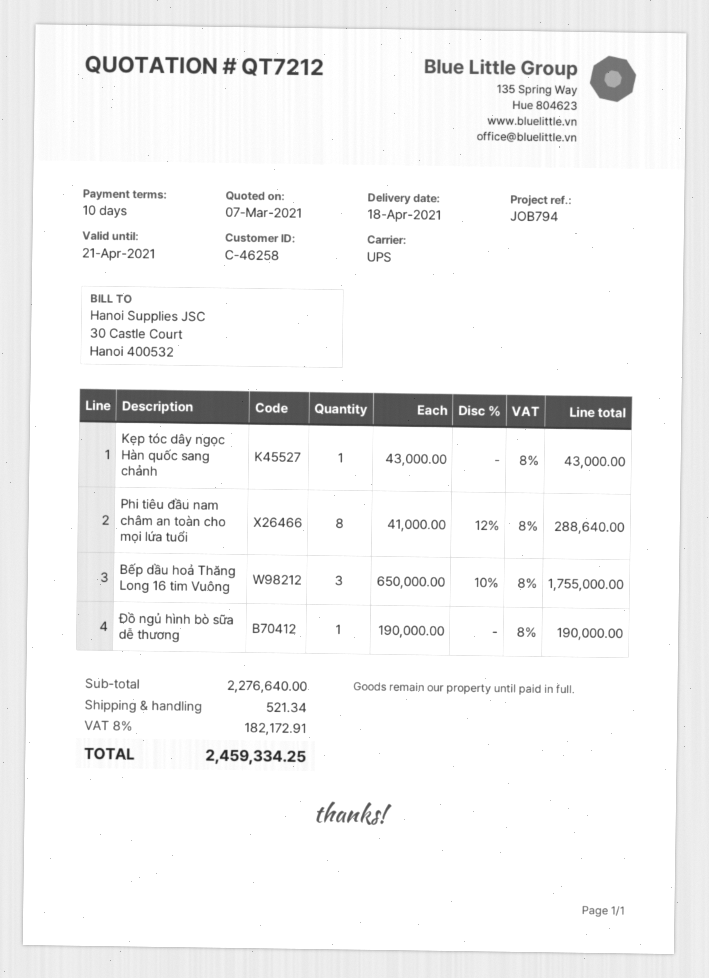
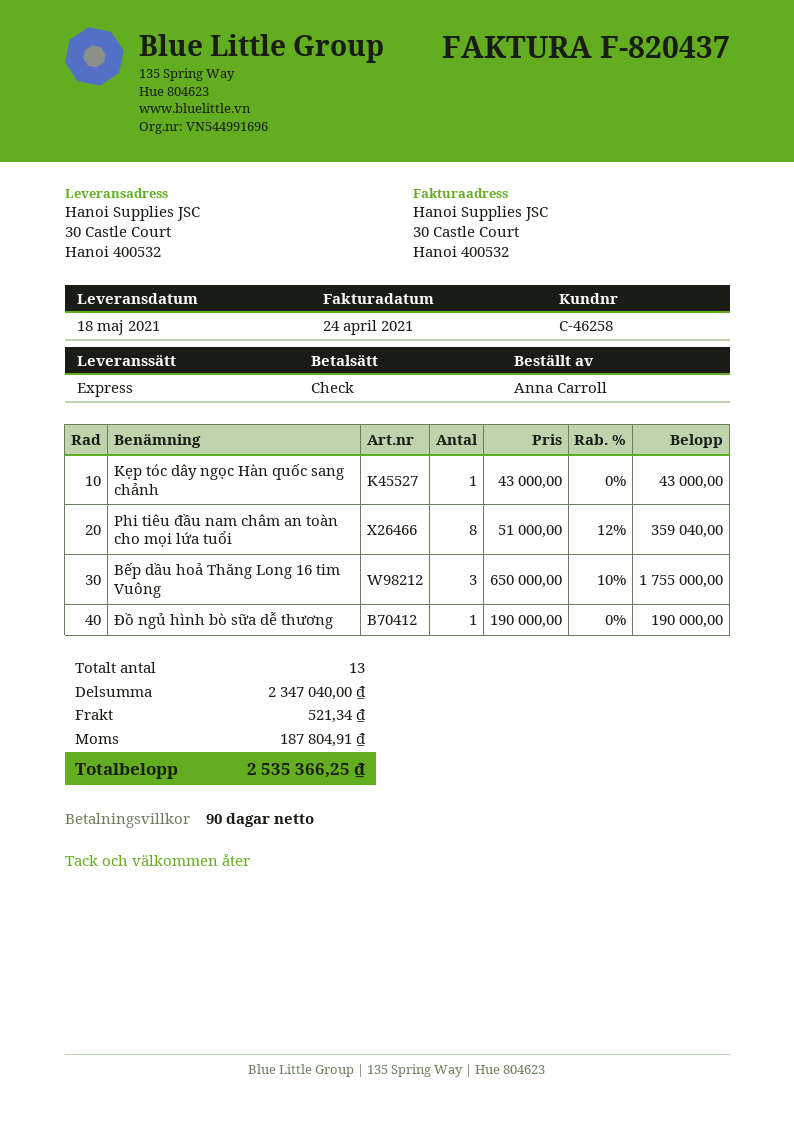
delivery date: 2021-04-18 -> 2021-05-18
payment terms: 10 days -> 90 days
shipping method: UPS -> express
Phi tiêu đầu nam châm an toàn cho mọi lứa tuổi: 8 x 41000.00 - 12% = 288640.00 -> 8 x 51000.00 - 12% = 359040.00
subtotal: 2276640.00 -> 2347040.00
tax: 182172.91 -> 187804.91
total: 2459334.25 -> 2535366.25

